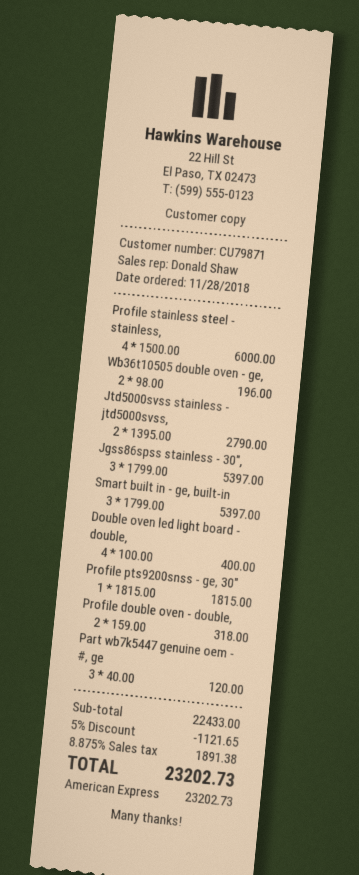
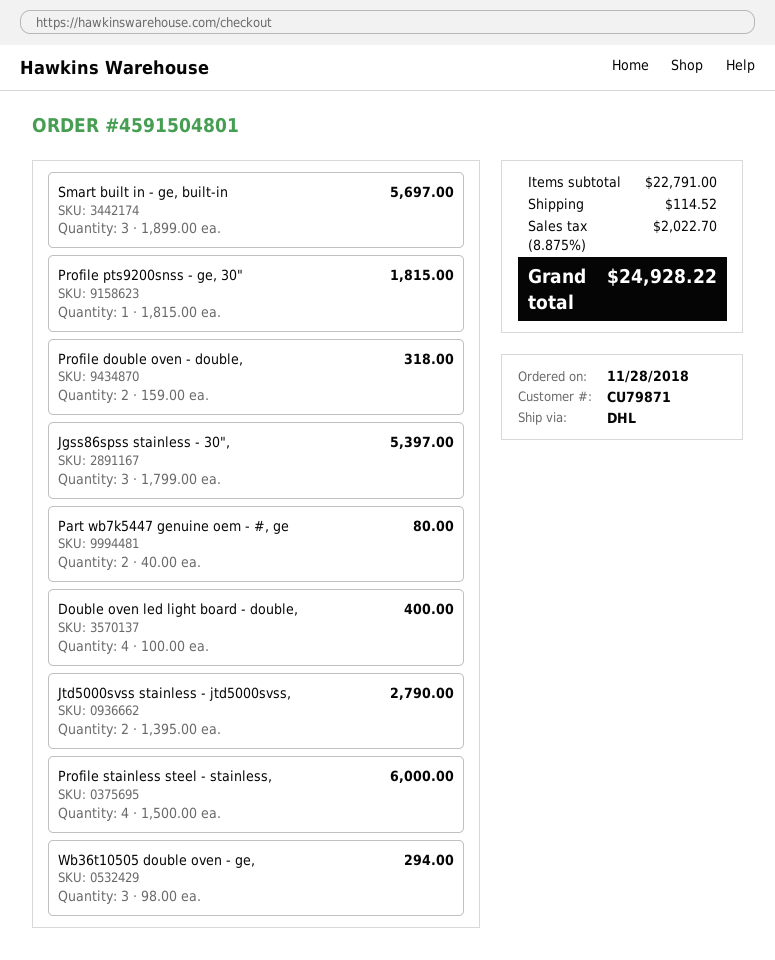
Wb36t10505 double oven - ge,: 2 x 98.00 = 196.00 -> 3 x 98.00 = 294.00
Smart built in - ge, built-in: 3 x 1799.00 = 5397.00 -> 3 x 1899.00 = 5697.00
Part wb7k5447 genuine oem - #, ge: 3 x 40.00 = 120.00 -> 2 x 40.00 = 80.00
subtotal: 22433.00 -> 22791.00
discount: 5% = 1121.65 -> none
shipping: none -> 114.52
tax: 8.875% = 1891.38 -> 8.875% = 2022.70
total: 23202.73 -> 24928.22

